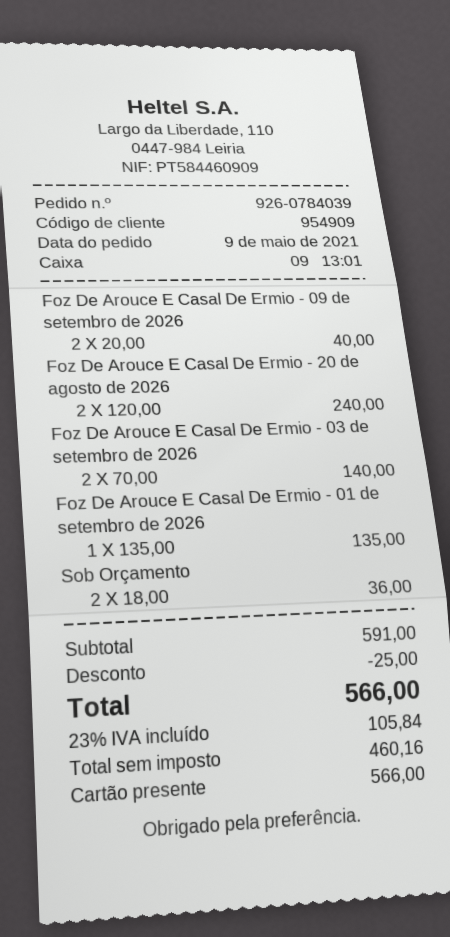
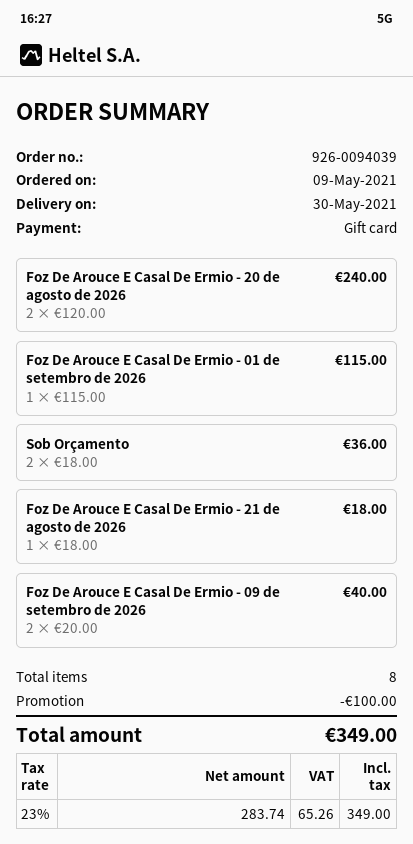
order number: 926-0784039 -> 926-0094039
Foz De Arouce E Casal De Ermio - 03 de setembro de 2026: 2 x 70.00 = 140.00 -> none
Foz De Arouce E Casal De Ermio - 01 de setembro de 2026: 1 x 135.00 = 135.00 -> 1 x 115.00 = 115.00
Foz De Arouce E Casal De Ermio - 21 de agosto de 2026: none -> 1 x 18.00 = 18.00
discount: 25.00 -> 100.00
net: 460.16 -> 283.74
tax: 23% = 105.84 -> 23% = 65.26
total: 566.00 -> 349.00

